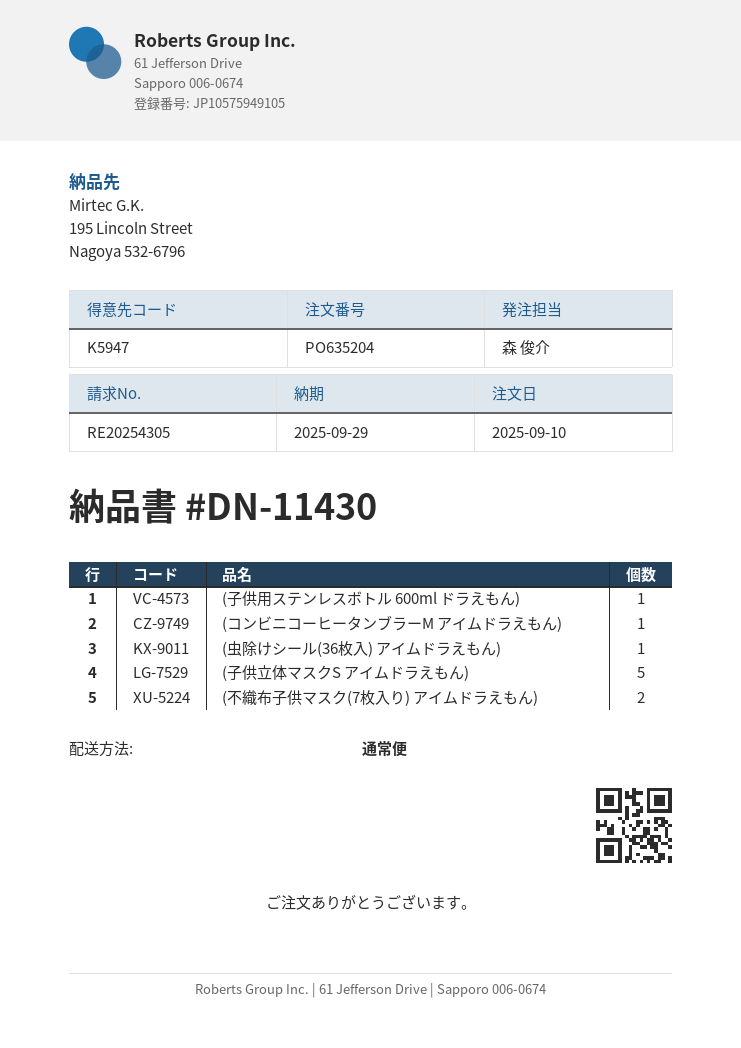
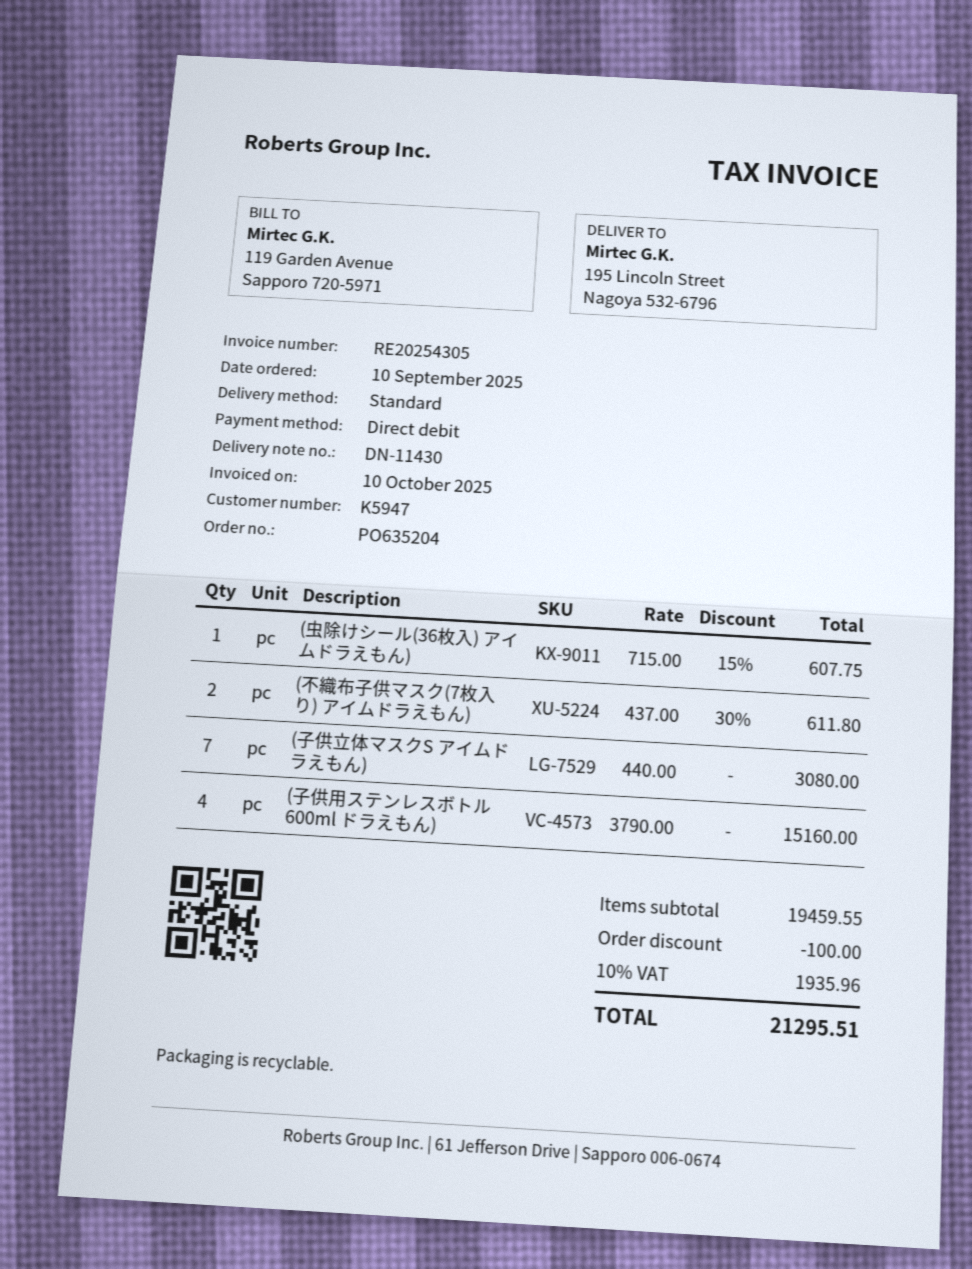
(子供用ステンレスボトル 600ml ドラえもん): 1 -> 4
(コンビニコーヒータンブラーM アイムドラえもん): 1 -> none
(子供立体マスクS アイムドラえもん): 5 -> 7

